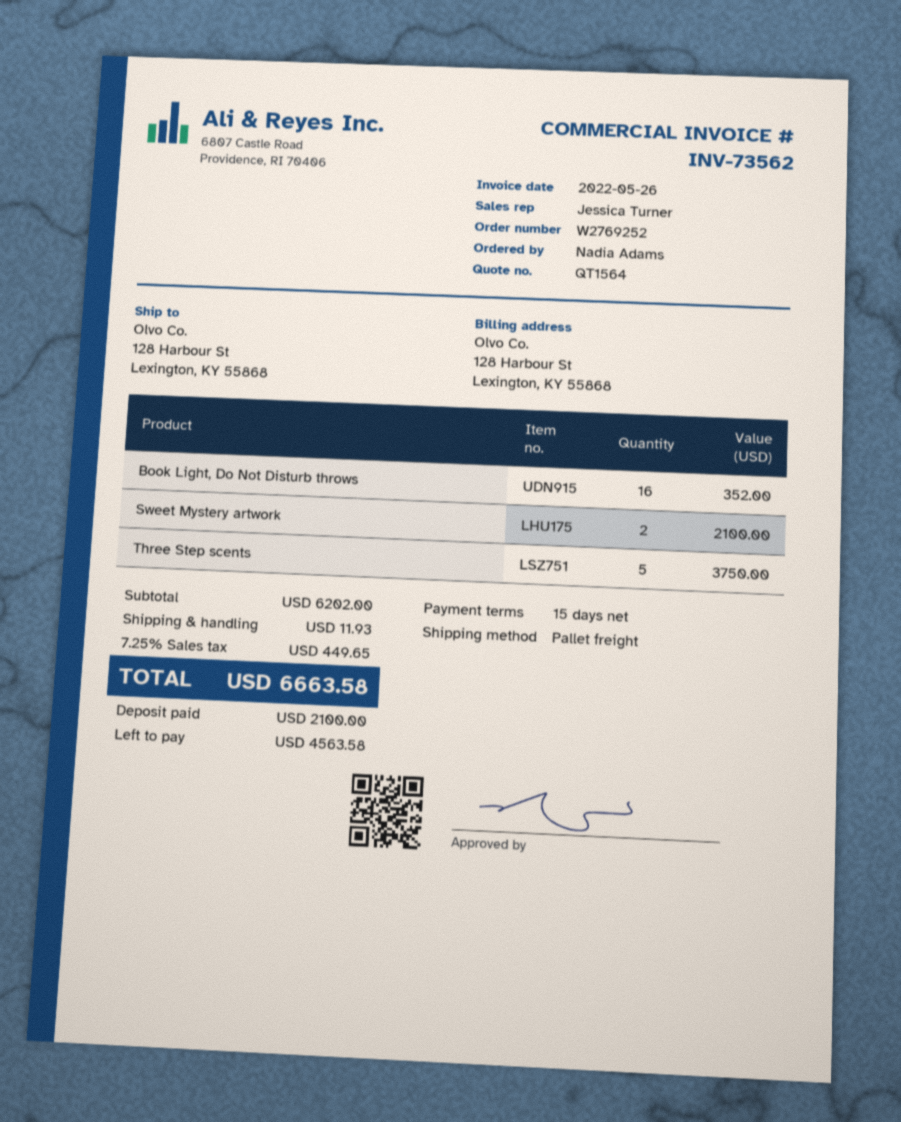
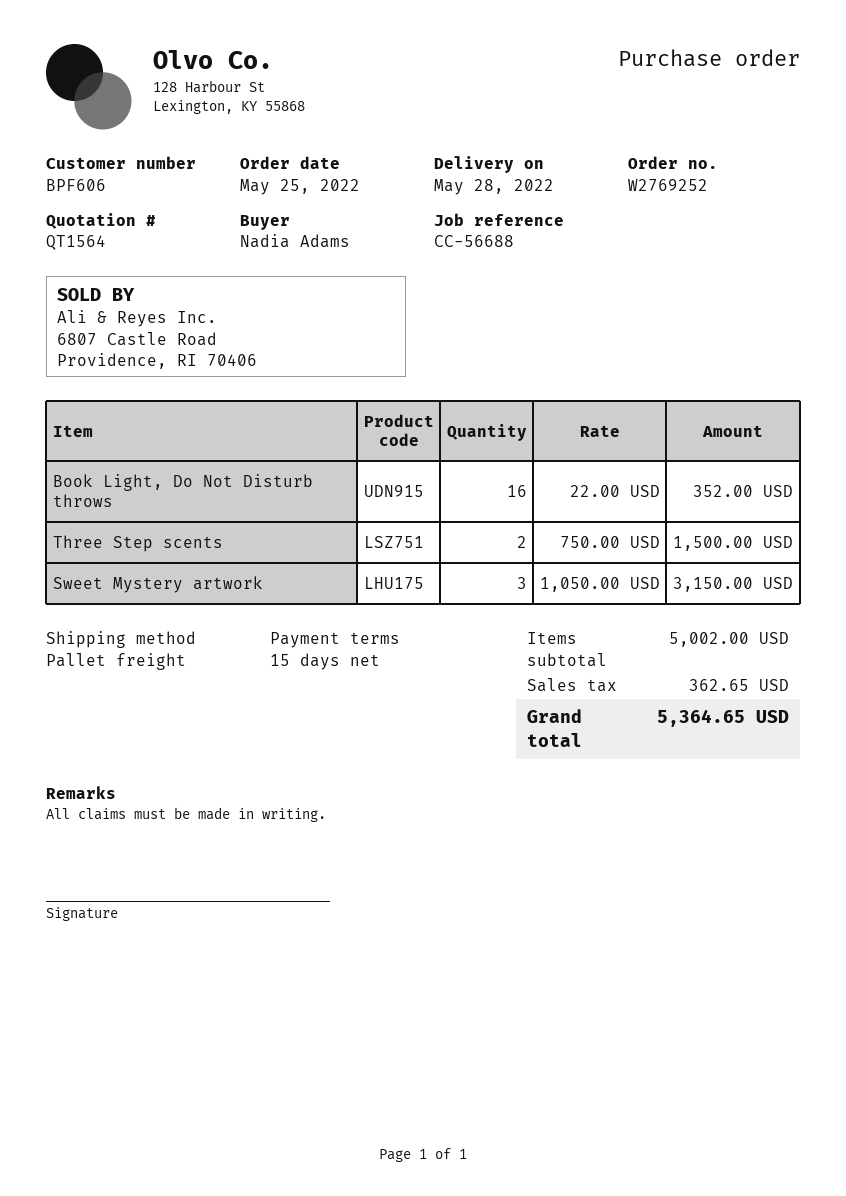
Sweet Mystery artwork: 2 for 2100.00 -> 3 for 3150.00
Three Step scents: 5 for 3750.00 -> 2 for 1500.00
subtotal: 6202.00 -> 5002.00
shipping: 11.93 -> none
tax: 449.65 -> 362.65
total: 6663.58 -> 5364.65

